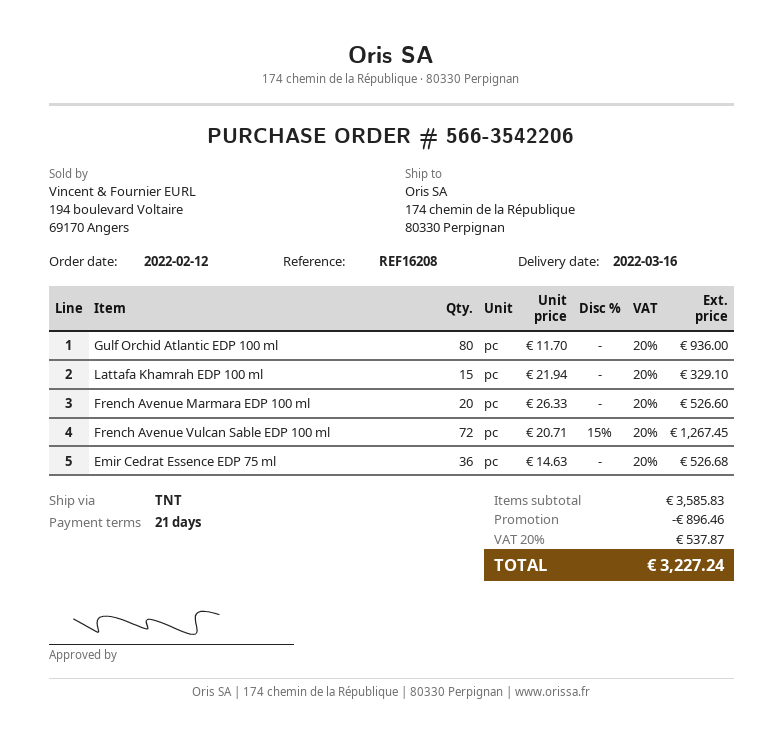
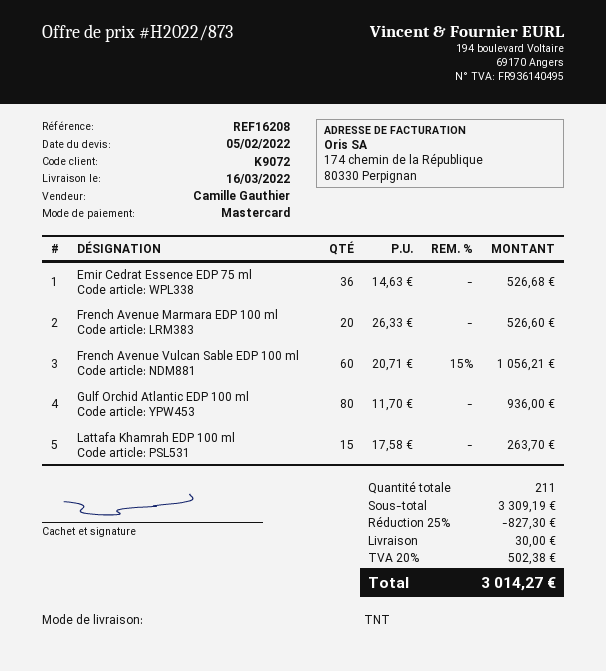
Lattafa Khamrah EDP 100 ml: 15 x 21.94 = 329.10 -> 15 x 17.58 = 263.70
French Avenue Vulcan Sable EDP 100 ml: 72 x 20.71 - 15% = 1267.45 -> 60 x 20.71 - 15% = 1056.21
subtotal: 3585.83 -> 3309.19
discount: 896.46 -> 827.30
shipping: none -> 30.00
tax: 20% = 537.87 -> 20% = 502.38
total: 3227.24 -> 3014.27

